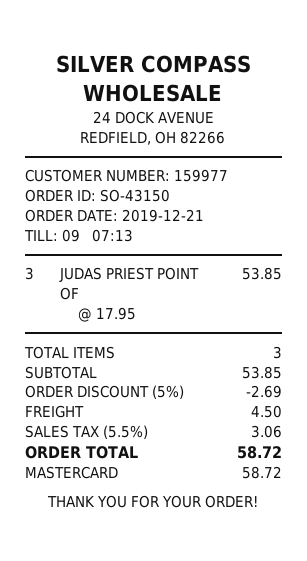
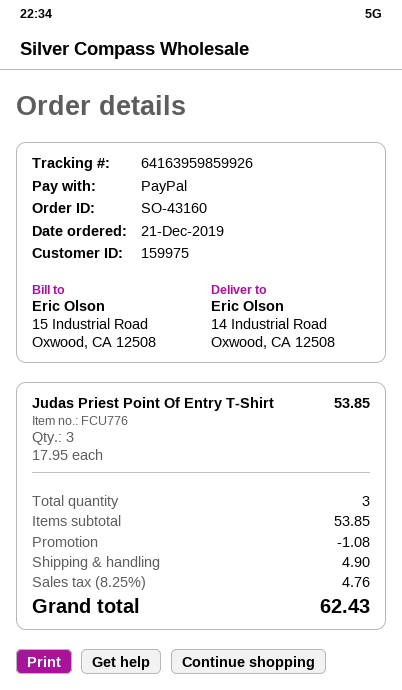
order number: SO-43150 -> SO-43160
customer number: 159977 -> 159975
payment method: Mastercard -> PayPal
discount: 2.69 -> 1.08
shipping: 4.50 -> 4.90
tax: 5.5% = 3.06 -> 8.25% = 4.76
total: 58.72 -> 62.43

